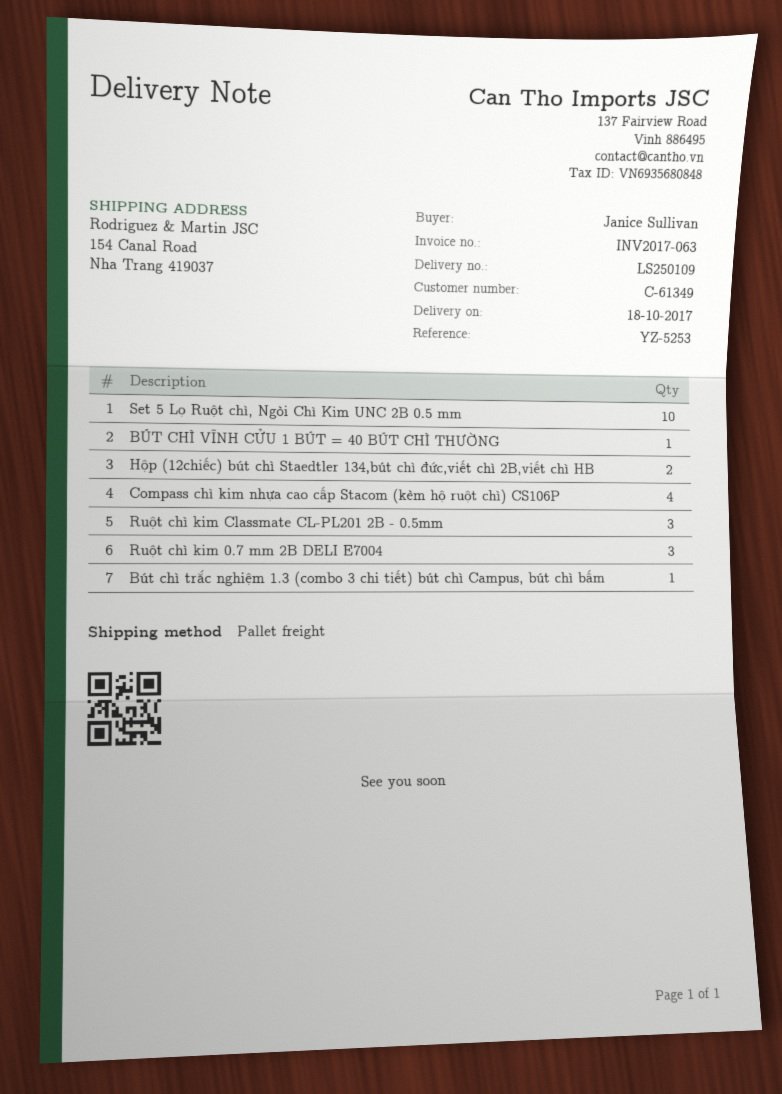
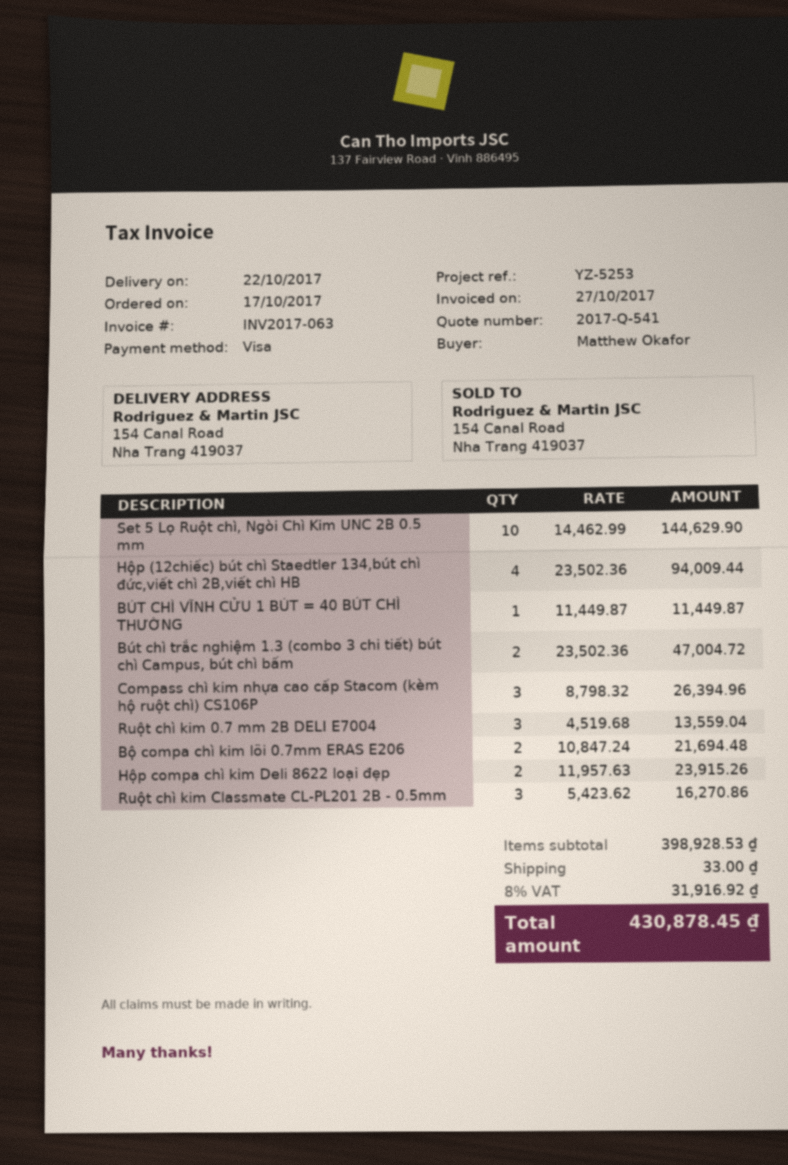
delivery date: 2017-10-18 -> 2017-10-22
ordered by: Janice Sullivan -> Matthew Okafor
Hộp (12chiếc) bút chì Staedtler 134,bút chì đức,viết chì 2B,viết chì HB: 2 -> 4
Compass chì kim nhựa cao cấp Stacom (kèm hộ ruột chì) CS106P: 4 -> 3
Bút chì trắc nghiệm 1.3 (combo 3 chi tiết) bút chì Campus, bút chì bấm: 1 -> 2
Bộ compa chì kim lõi 0.7mm ERAS E206: none -> 2
Hộp compa chì kim Deli 8622 loại đẹp: none -> 2

